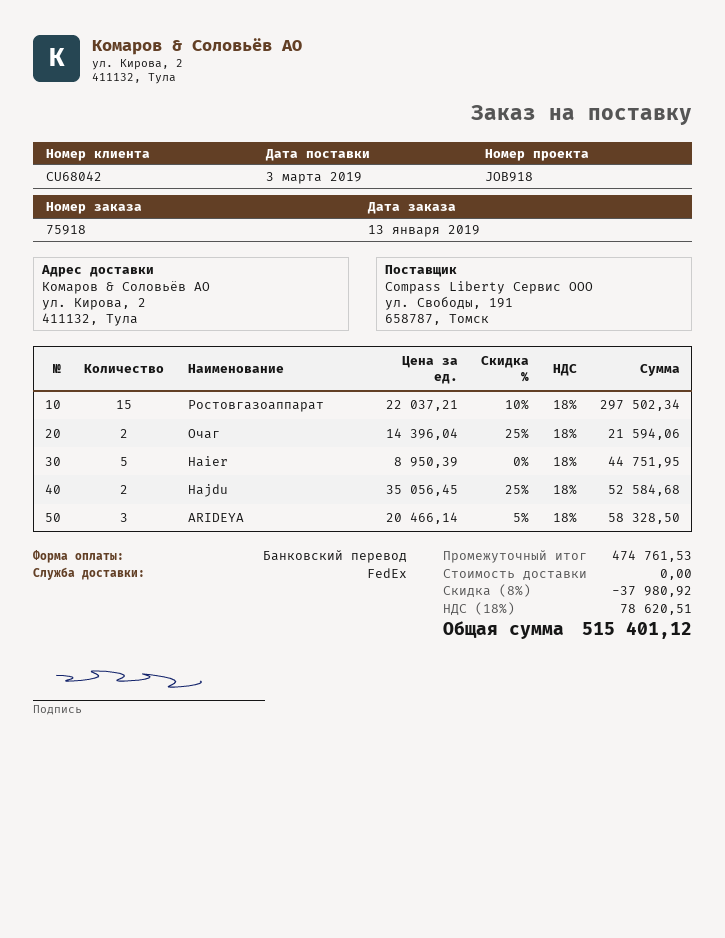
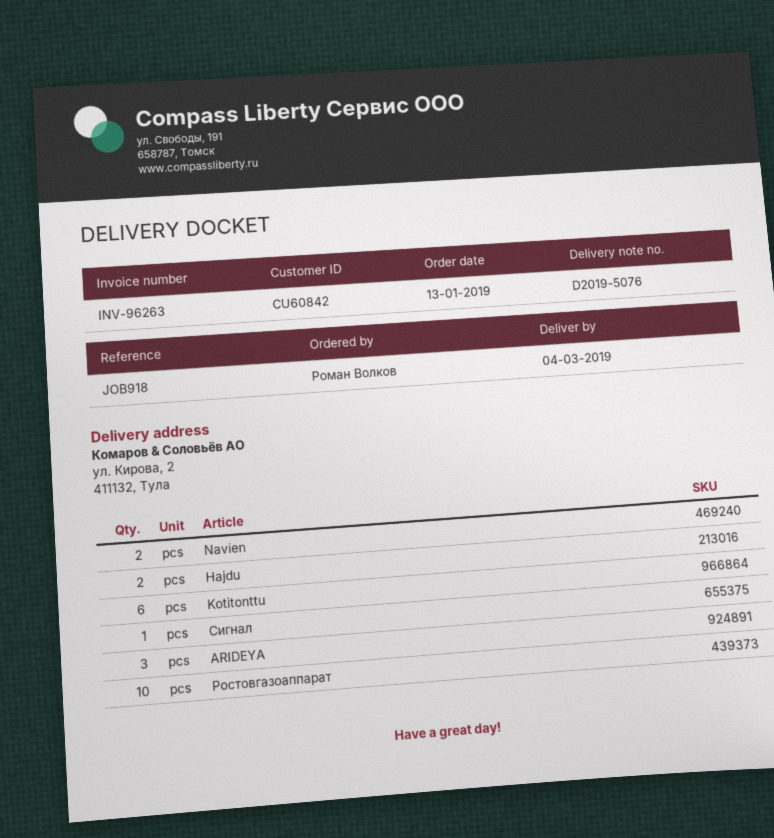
delivery date: 2019-03-03 -> 2019-03-04
customer number: CU68042 -> CU60842
Ростовгазоаппарат: 15 -> 10
Очаг: 2 -> none
Haier: 5 -> none
Navien: none -> 2
Kotitonttu: none -> 6
Сигнал: none -> 1

